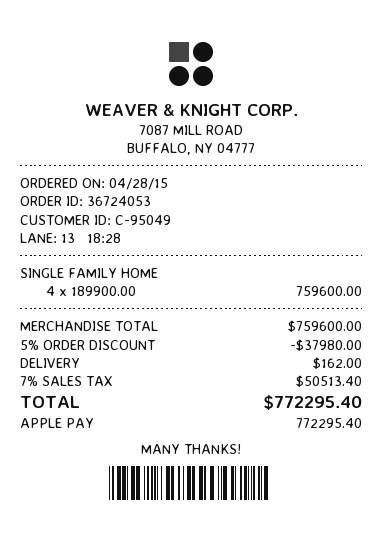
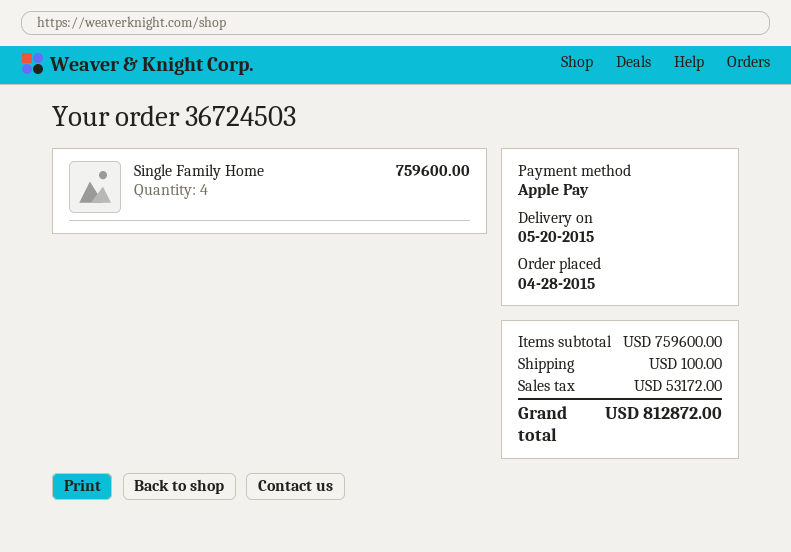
order number: 36724053 -> 36724503
discount: 5% = 37980.00 -> none
shipping: 162.00 -> 100.00
tax: 50513.40 -> 53172.00
total: 772295.40 -> 812872.00

